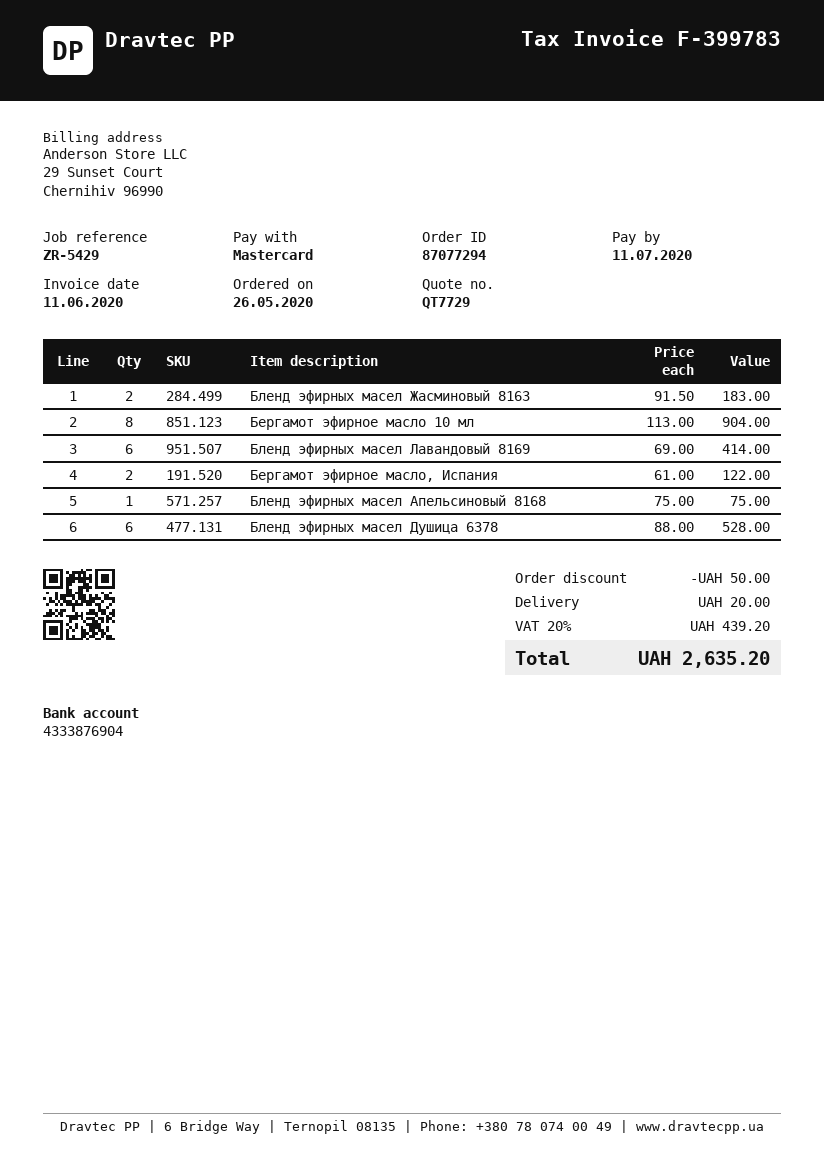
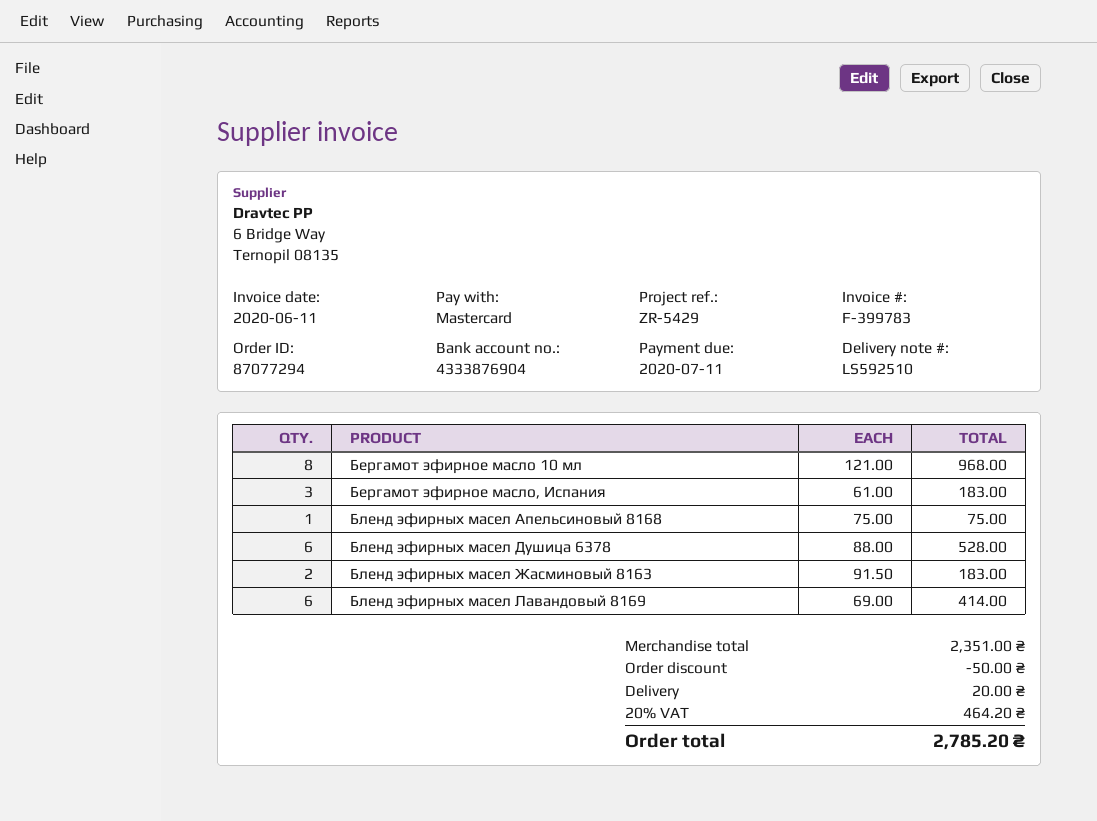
Бергамот эфирное масло 10 мл: 8 x 113.00 = 904.00 -> 8 x 121.00 = 968.00
Бергамот эфирное масло, Испания: 2 x 61.00 = 122.00 -> 3 x 61.00 = 183.00
tax: 20% = 439.20 -> 20% = 464.20
total: 2635.20 -> 2785.20

